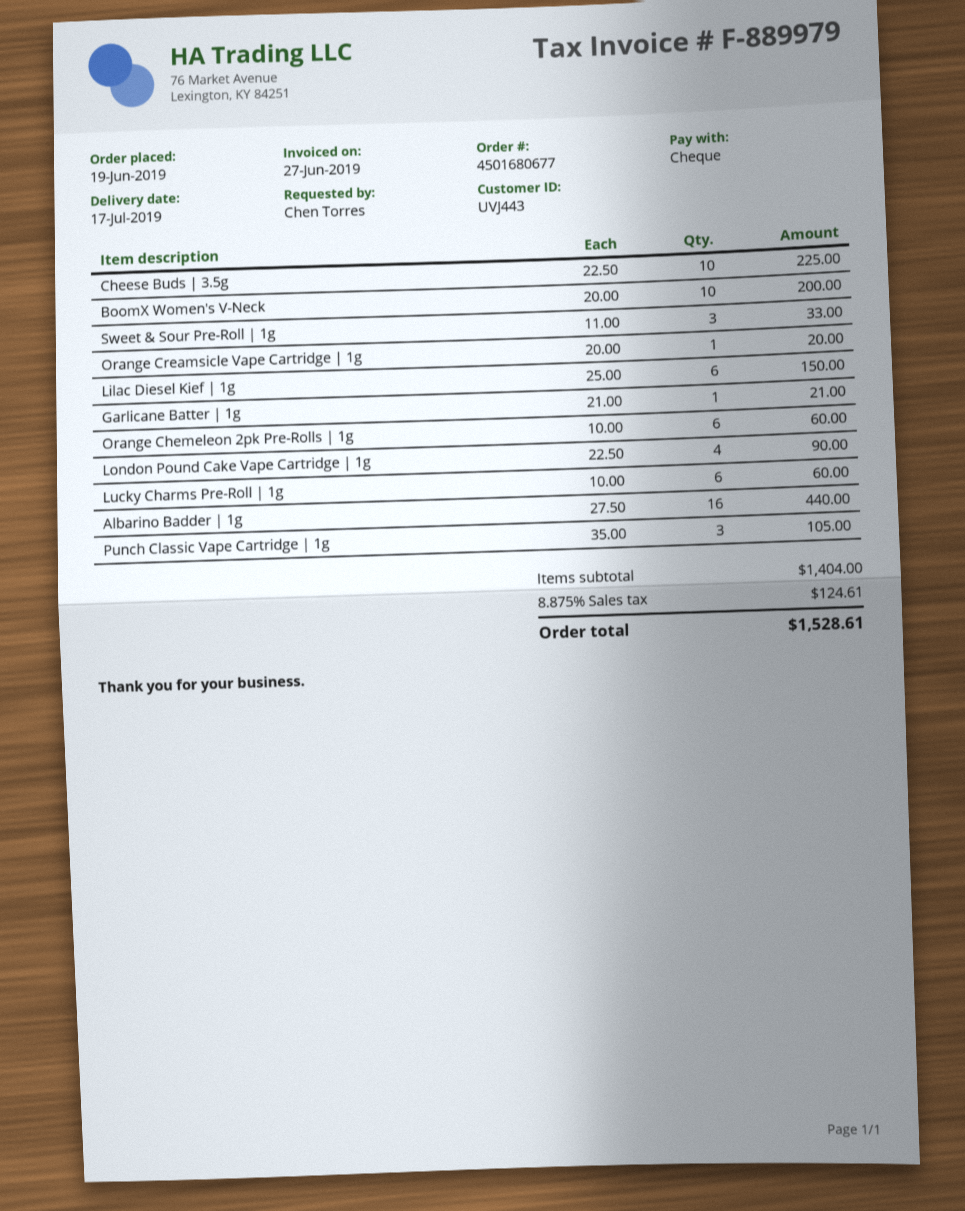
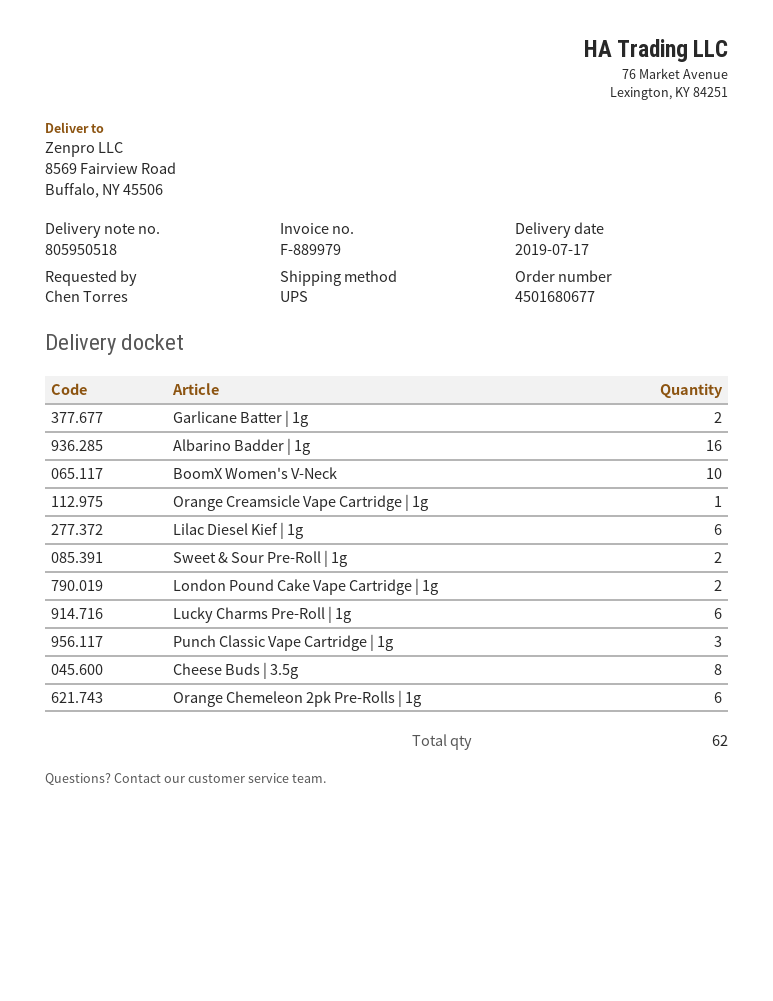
Cheese Buds | 3.5g: 10 -> 8
Sweet & Sour Pre-Roll | 1g: 3 -> 2
Garlicane Batter | 1g: 1 -> 2
London Pound Cake Vape Cartridge | 1g: 4 -> 2

